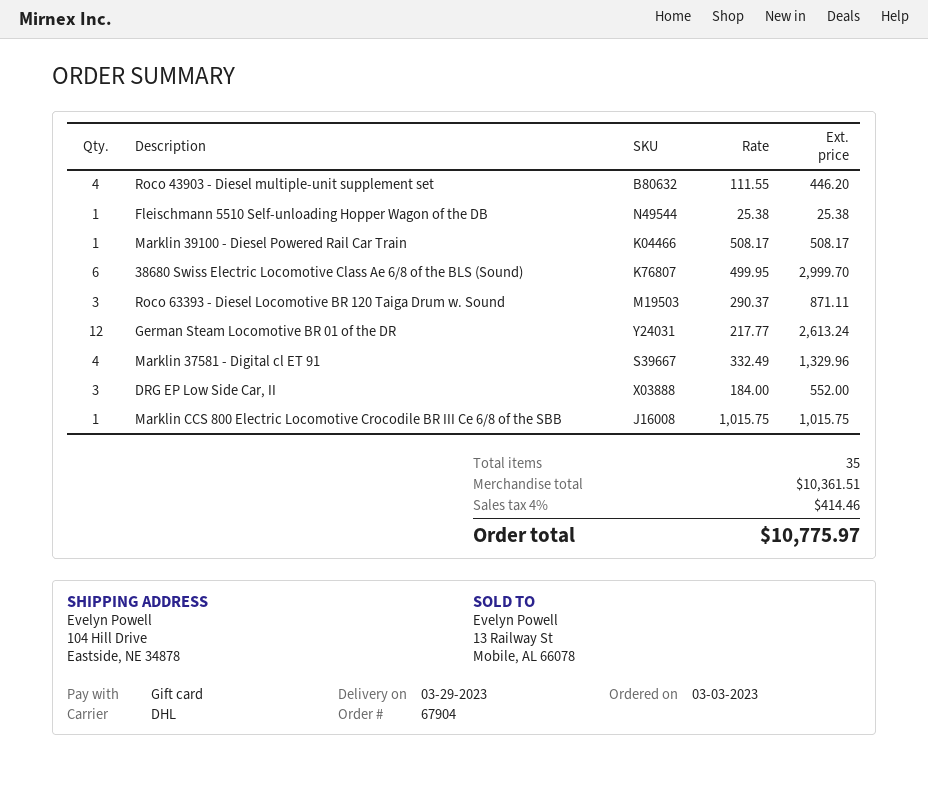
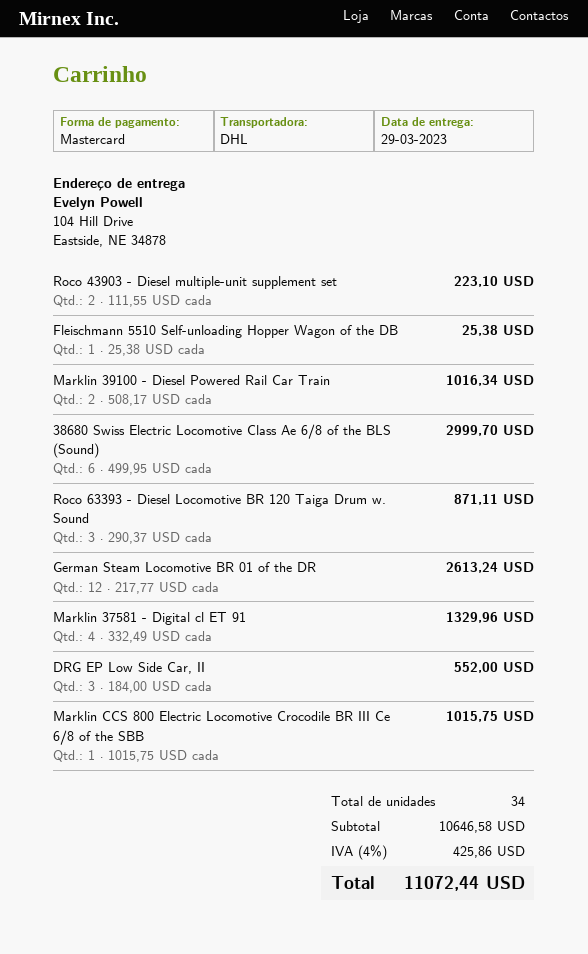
payment method: gift card -> Mastercard
Roco 43903 - Diesel multiple-unit supplement set: 4 x 111.55 = 446.20 -> 2 x 111.55 = 223.10
Marklin 39100 - Diesel Powered Rail Car Train: 1 x 508.17 = 508.17 -> 2 x 508.17 = 1016.34
total quantity: 35 -> 34
subtotal: 10361.51 -> 10646.58
tax: 4% = 414.46 -> 4% = 425.86
total: 10775.97 -> 11072.44

